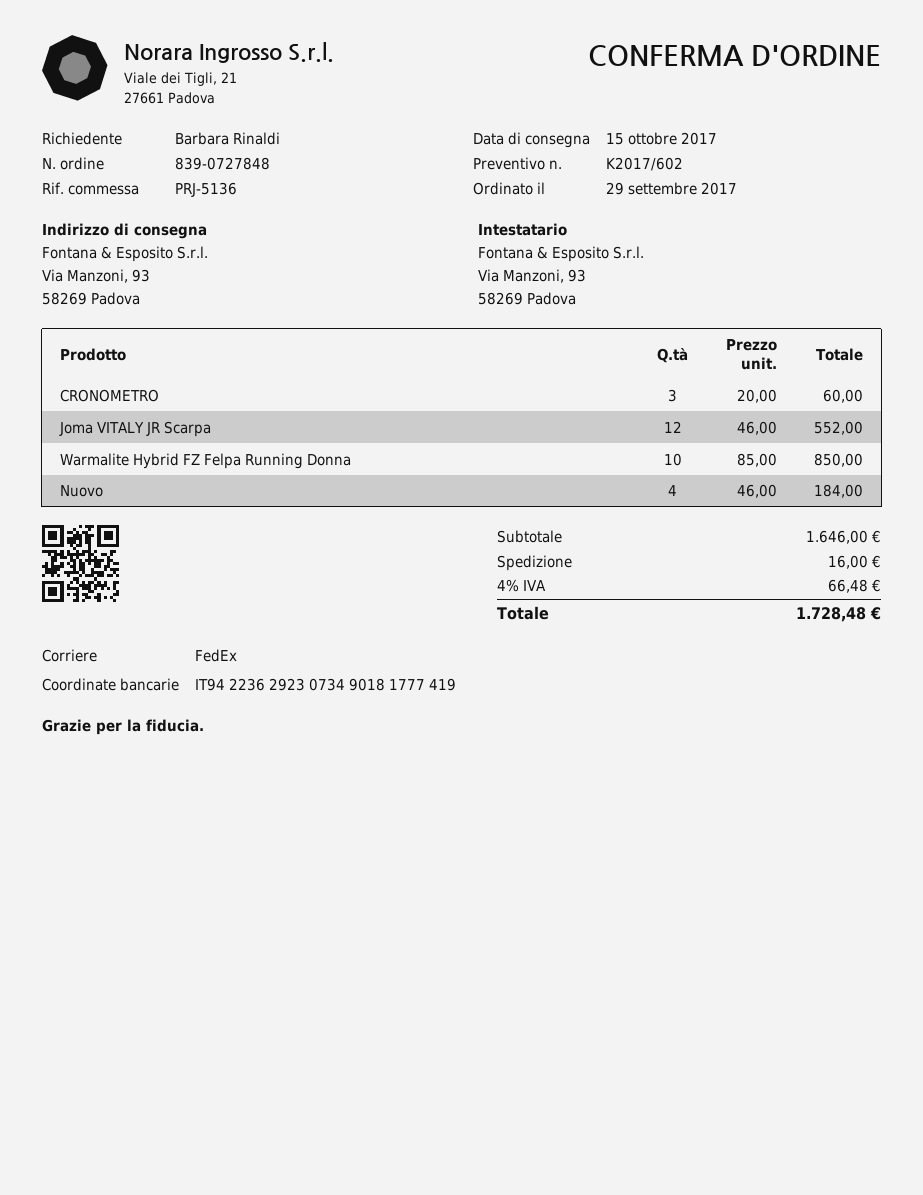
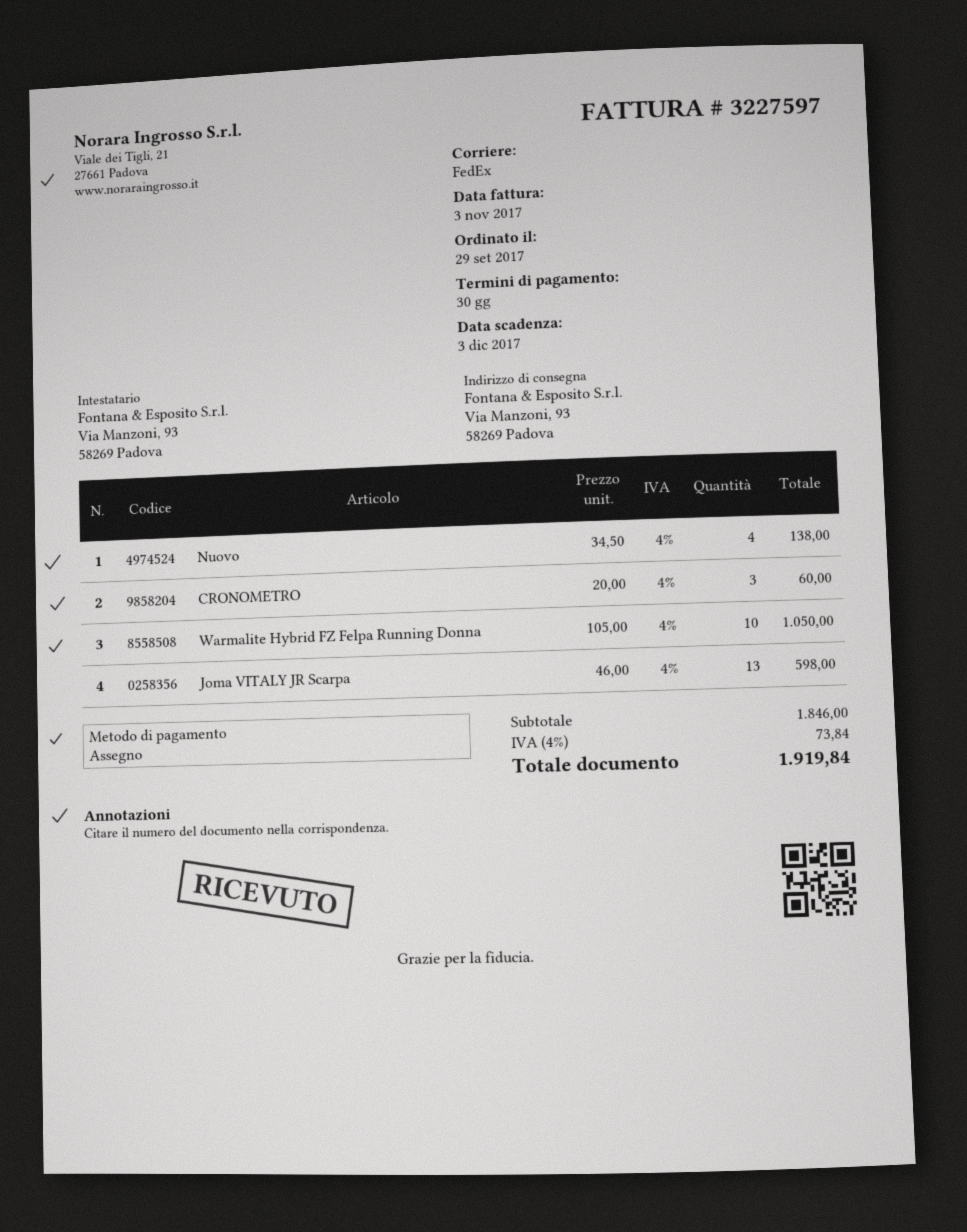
Joma VITALY JR Scarpa: 12 x 46.00 = 552.00 -> 13 x 46.00 = 598.00
Warmalite Hybrid FZ Felpa Running Donna: 10 x 85.00 = 850.00 -> 10 x 105.00 = 1050.00
Nuovo: 4 x 46.00 = 184.00 -> 4 x 34.50 = 138.00
subtotal: 1646.00 -> 1846.00
shipping: 16.00 -> none
tax: 4% = 66.48 -> 4% = 73.84
total: 1728.48 -> 1919.84

